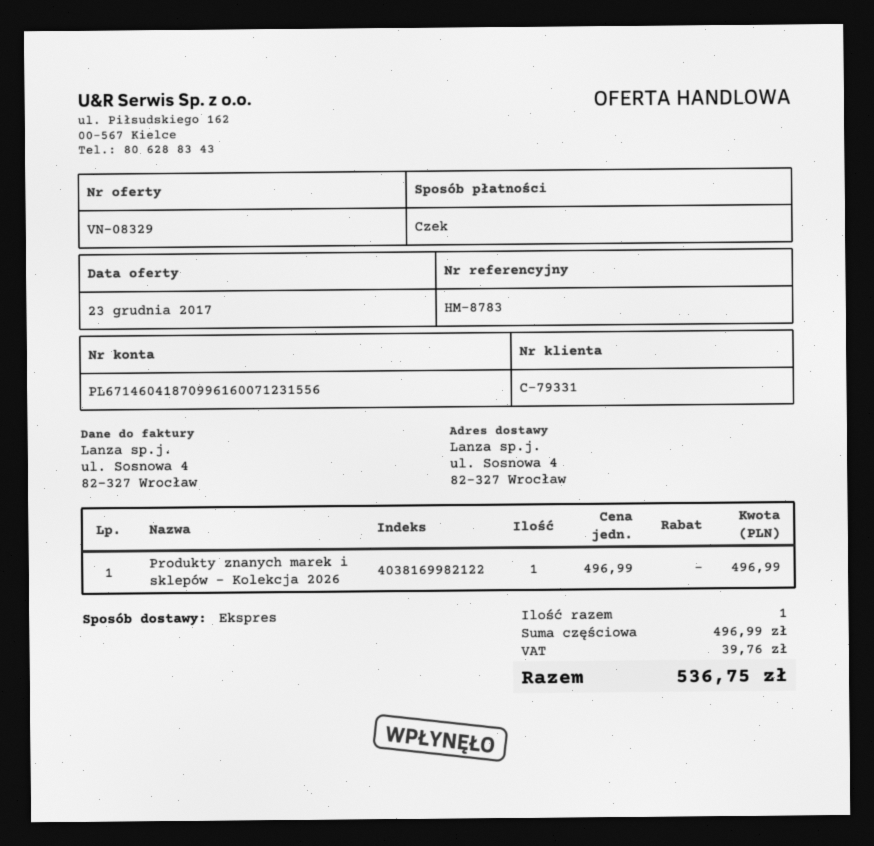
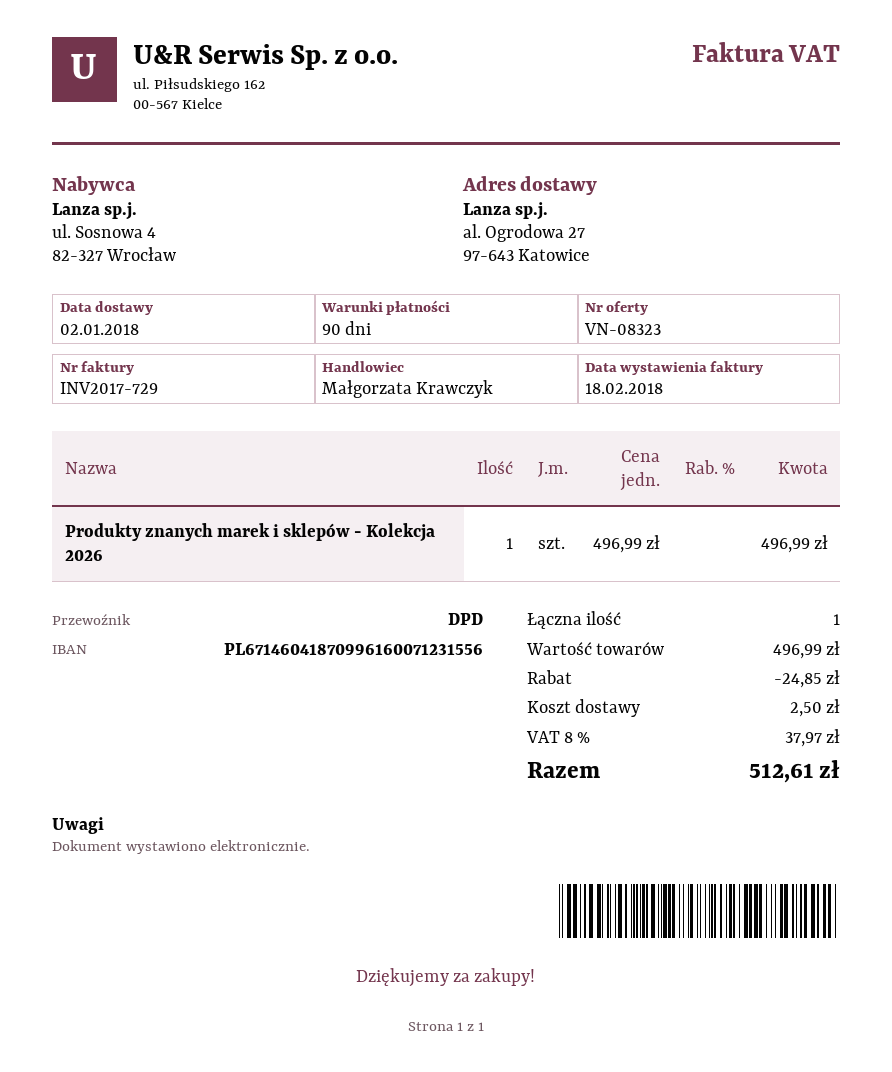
quote number: VN-08329 -> VN-08323
shipping method: express -> DPD
ship to: ul. Sosnowa 4, 82-327 Wrocław -> al. Ogrodowa 27, 97-643 Katowice
discount: none -> 24.85
shipping: none -> 2.50
tax: 39.76 -> 37.97
total: 536.75 -> 512.61

